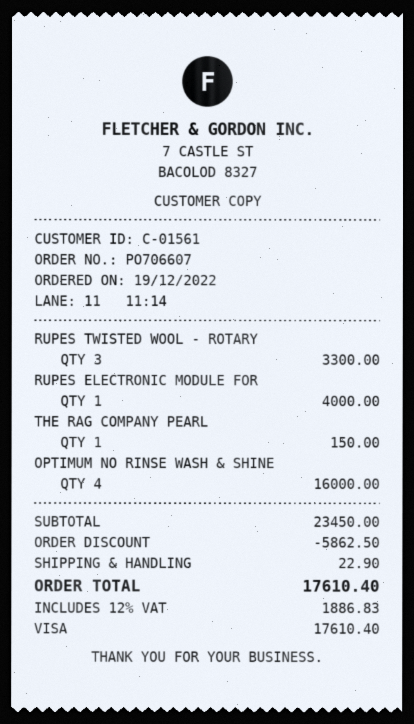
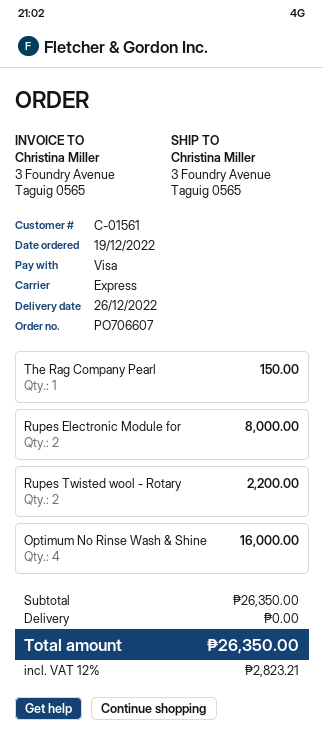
RUPES TWISTED WOOL - ROTARY: 3 for 3300.00 -> 2 for 2200.00
RUPES ELECTRONIC MODULE FOR: 1 for 4000.00 -> 2 for 8000.00
subtotal: 23450.00 -> 26350.00
discount: 5862.50 -> none
shipping: 22.90 -> 0.00
tax: 12% = 1886.83 -> 12% = 2823.21
total: 17610.40 -> 26350.00

